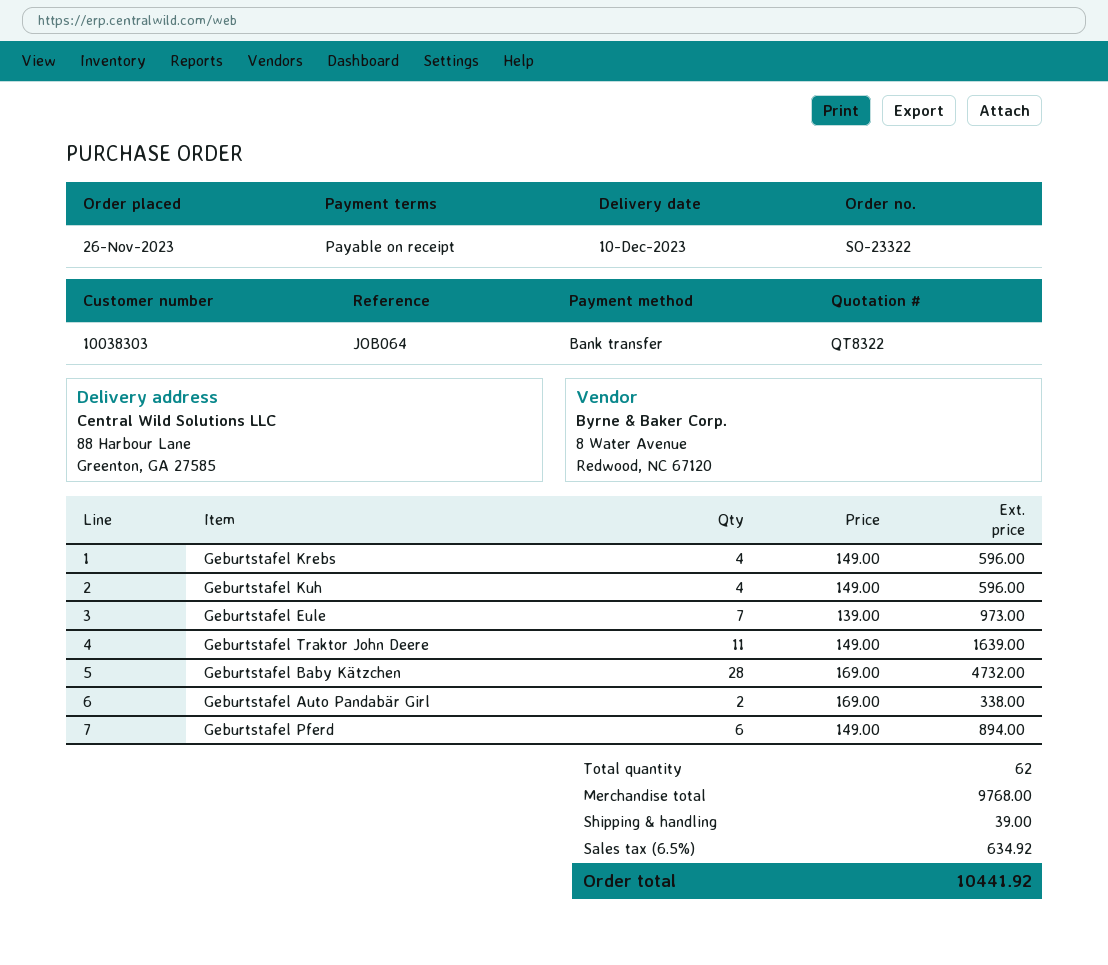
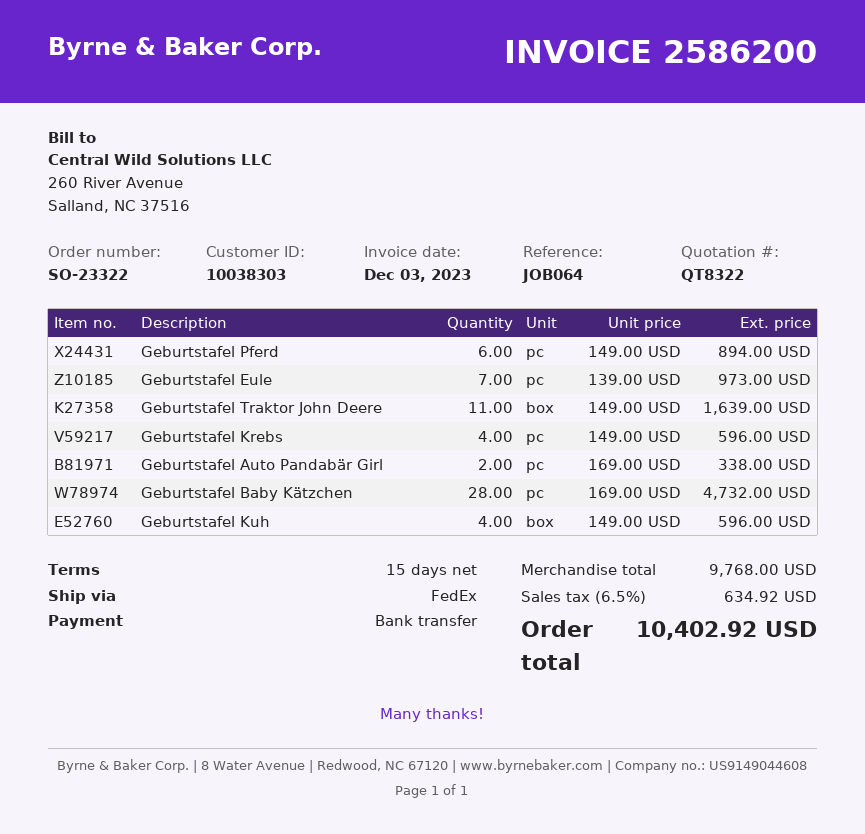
payment terms: on receipt -> 15 days
shipping: 39.00 -> none
total: 10441.92 -> 10402.92

